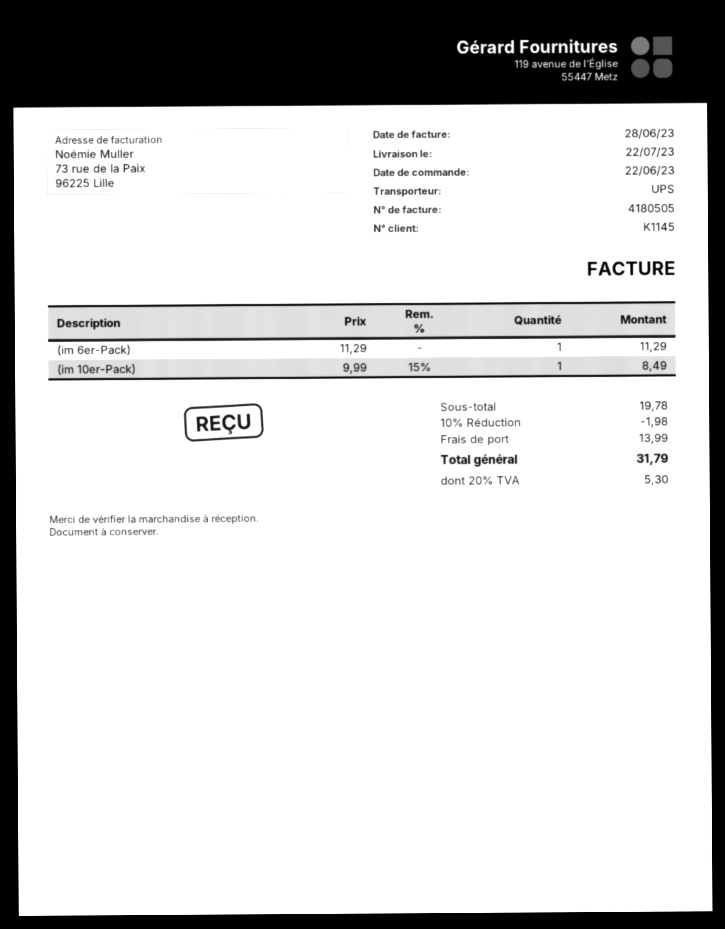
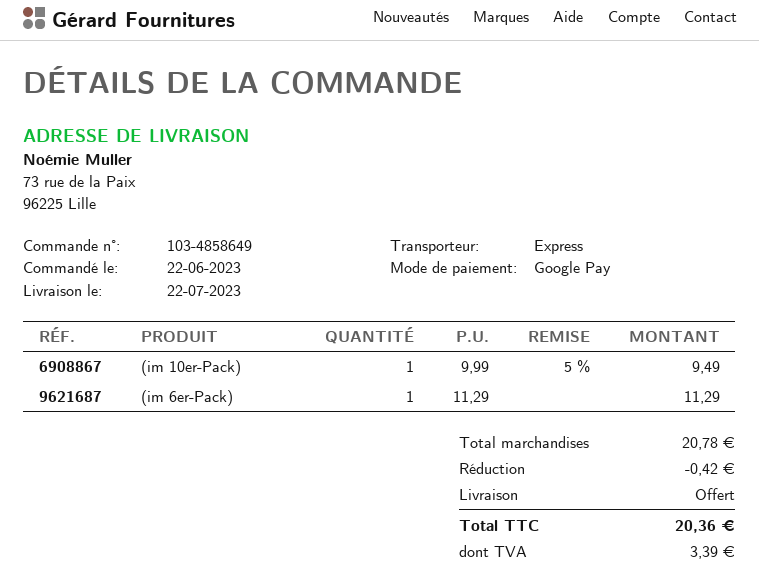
shipping method: UPS -> express
(im 10er-Pack): 1 x 9.99 - 15% = 8.49 -> 1 x 9.99 - 5% = 9.49
subtotal: 19.78 -> 20.78
discount: 1.98 -> 0.42
shipping: 13.99 -> 0.00
tax: 5.30 -> 3.39
total: 31.79 -> 20.36

